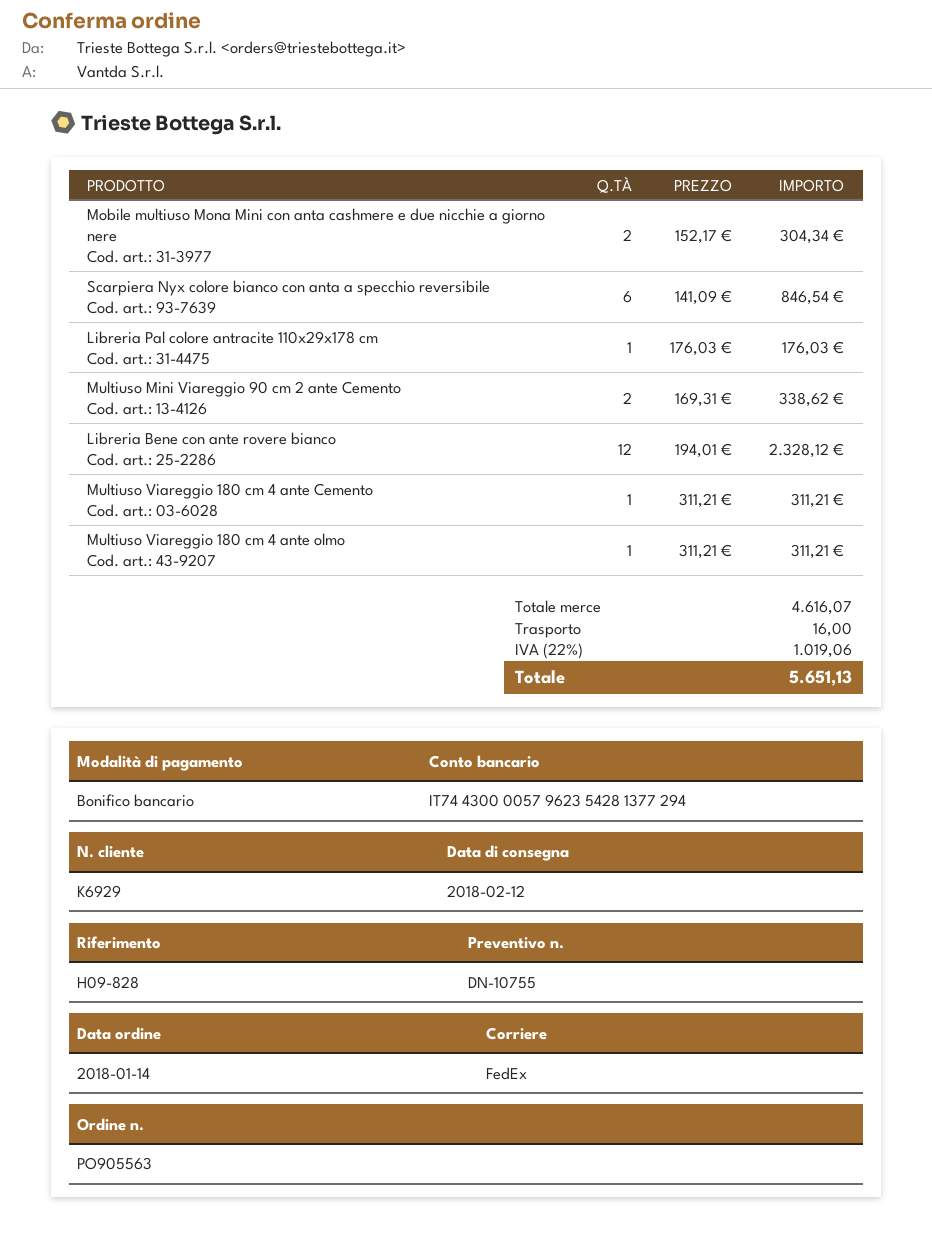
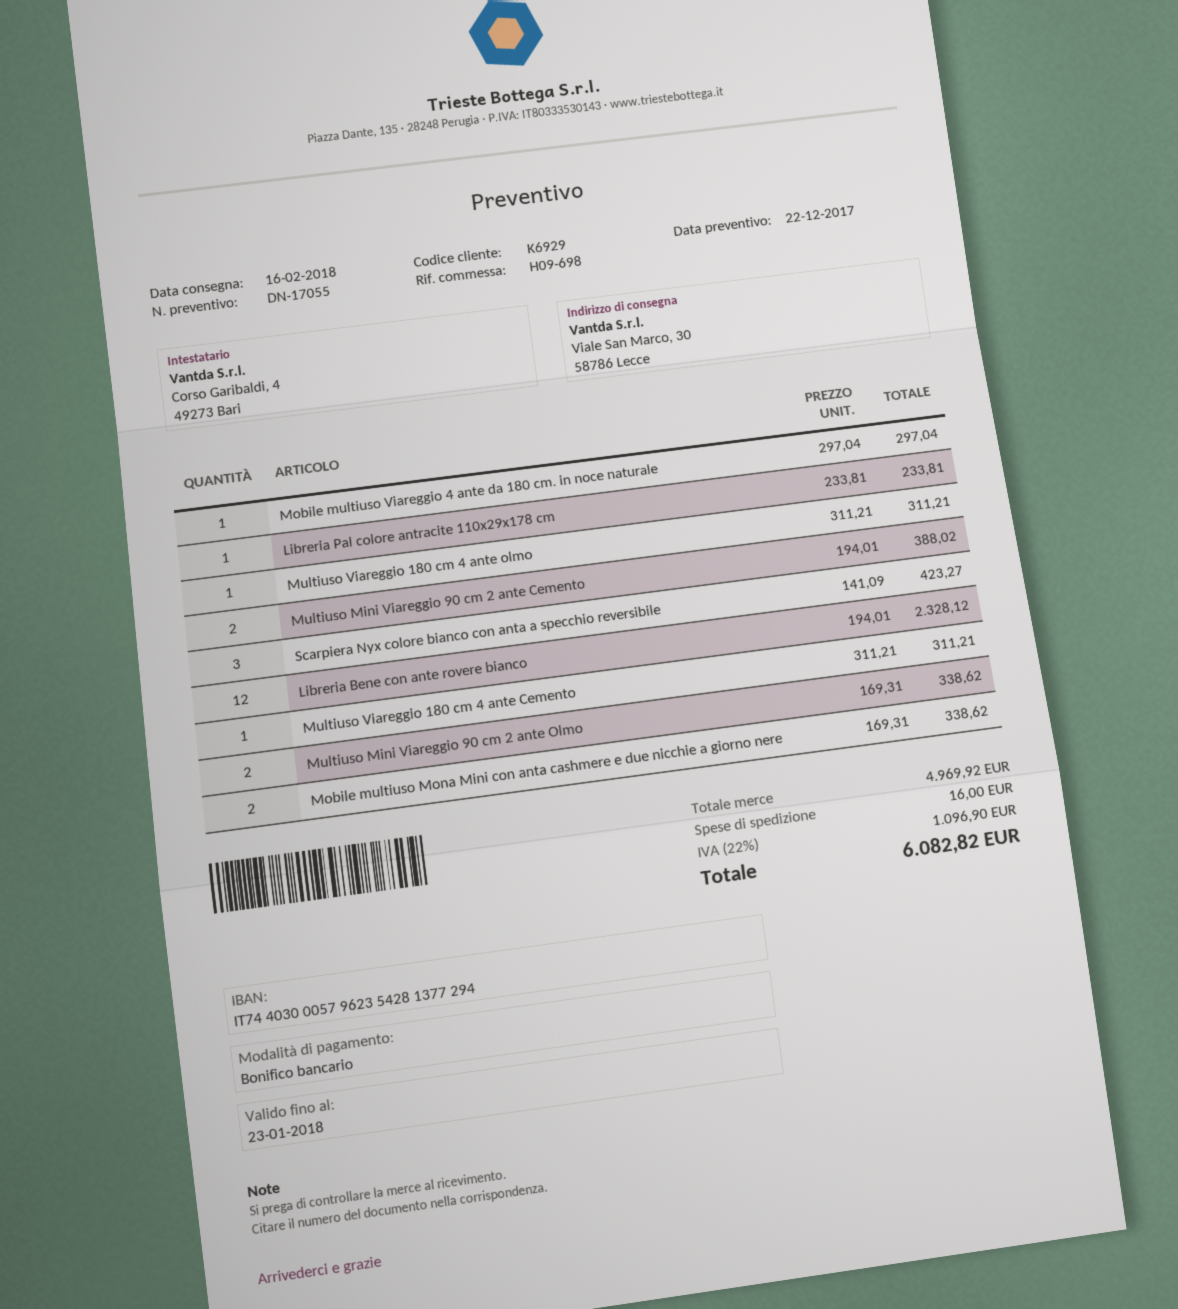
quote number: DN-10755 -> DN-17055
delivery date: 2018-02-12 -> 2018-02-16
reference: H09-828 -> H09-698
bank account: IT7443000057962354281377294 -> IT7440300057962354281377294
Mobile multiuso Mona Mini con anta cashmere e due nicchie a giorno nere: 2 x 152.17 = 304.34 -> 2 x 169.31 = 338.62
Scarpiera Nyx colore bianco con anta a specchio reversibile: 6 x 141.09 = 846.54 -> 3 x 141.09 = 423.27
Libreria Pal colore antracite 110x29x178 cm: 1 x 176.03 = 176.03 -> 1 x 233.81 = 233.81
Multiuso Mini Viareggio 90 cm 2 ante Cemento: 2 x 169.31 = 338.62 -> 2 x 194.01 = 388.02
Mobile multiuso Viareggio 4 ante da 180 cm. in noce naturale: none -> 1 x 297.04 = 297.04
Multiuso Mini Viareggio 90 cm 2 ante Olmo: none -> 2 x 169.31 = 338.62
subtotal: 4616.07 -> 4969.92
tax: 22% = 1019.06 -> 22% = 1096.90
total: 5651.13 -> 6082.82

